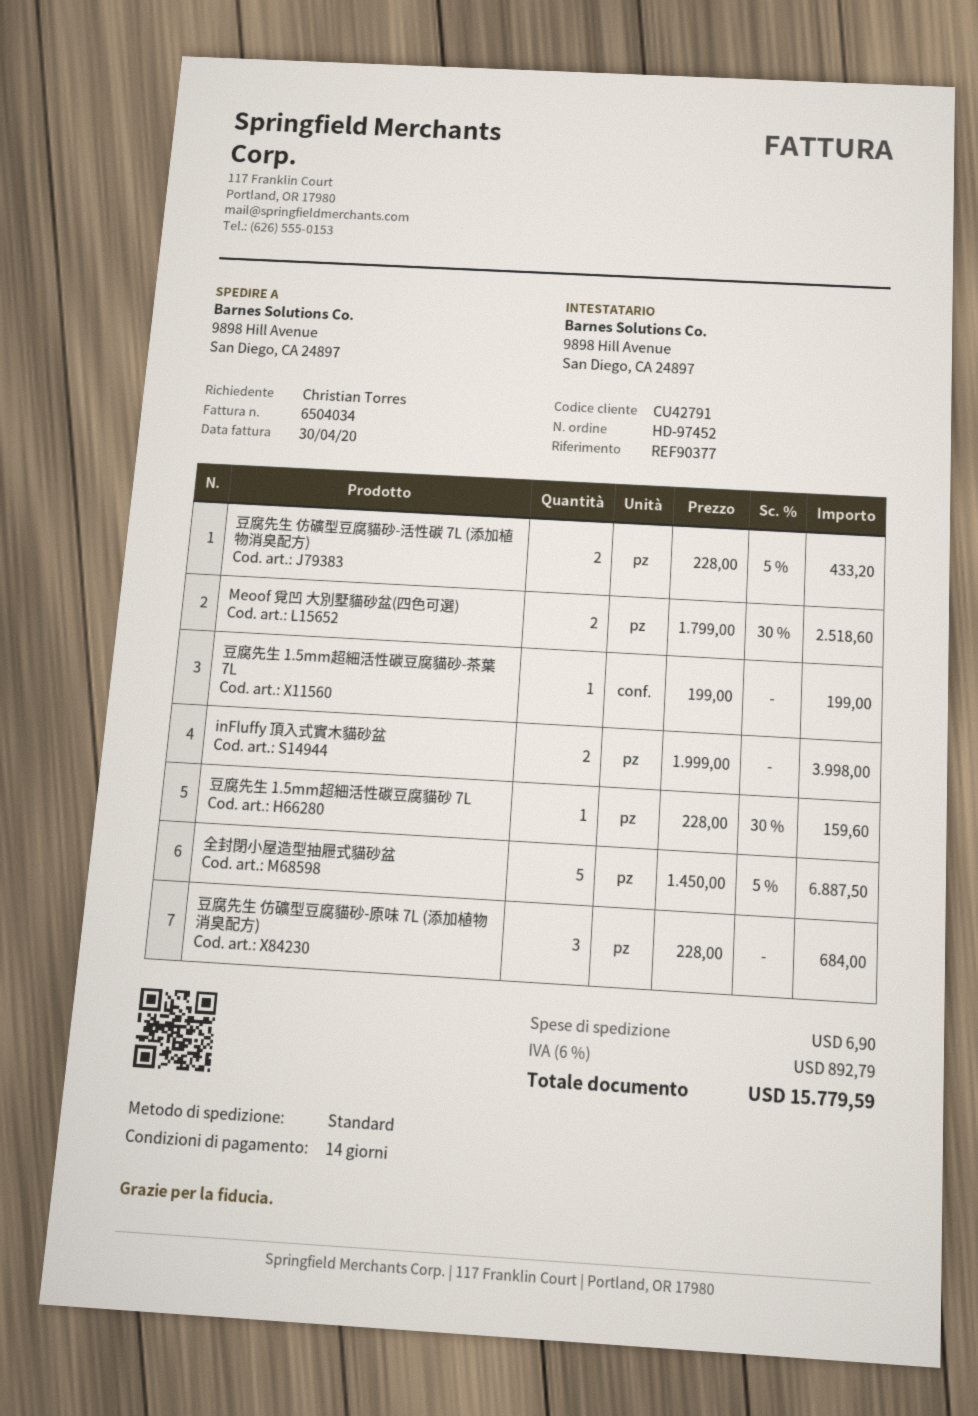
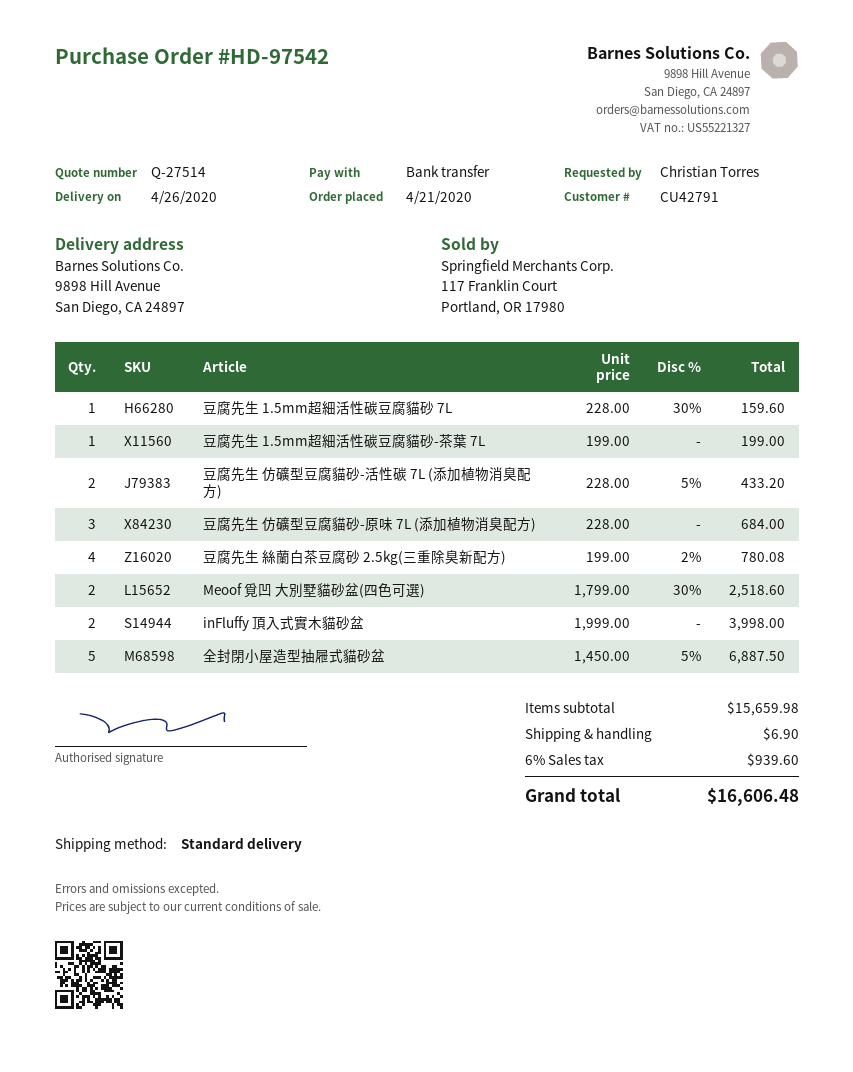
order number: HD-97452 -> HD-97542
豆腐先生 絲蘭白茶豆腐砂 2.5kg(三重除臭新配方): none -> 4 x 199.00 - 2% = 780.08
tax: 6% = 892.79 -> 6% = 939.60
total: 15779.59 -> 16606.48

